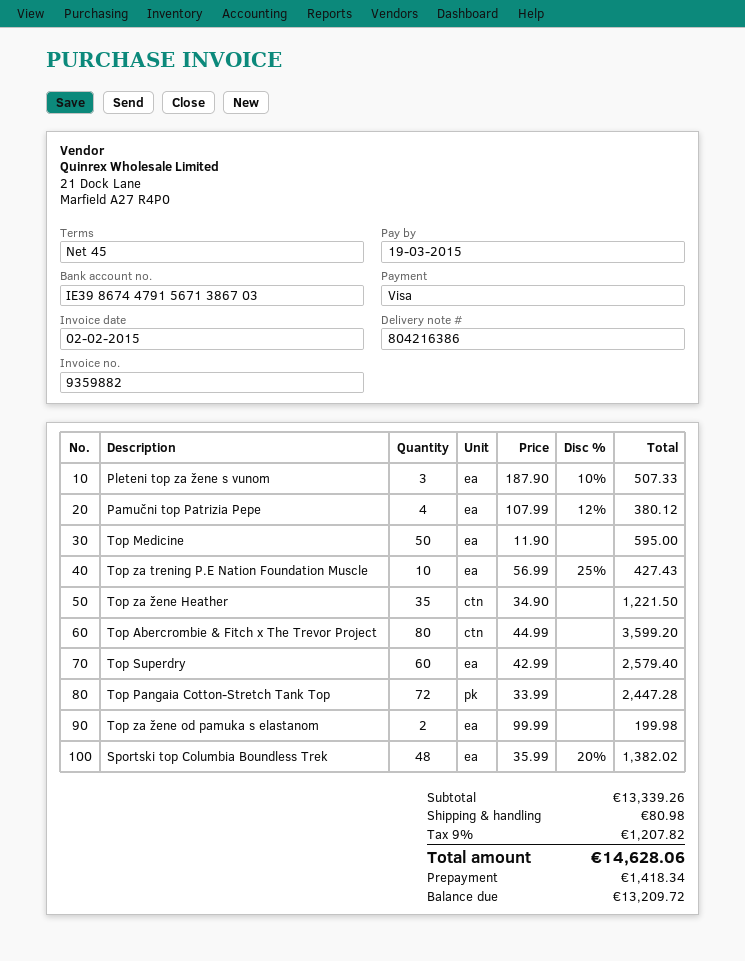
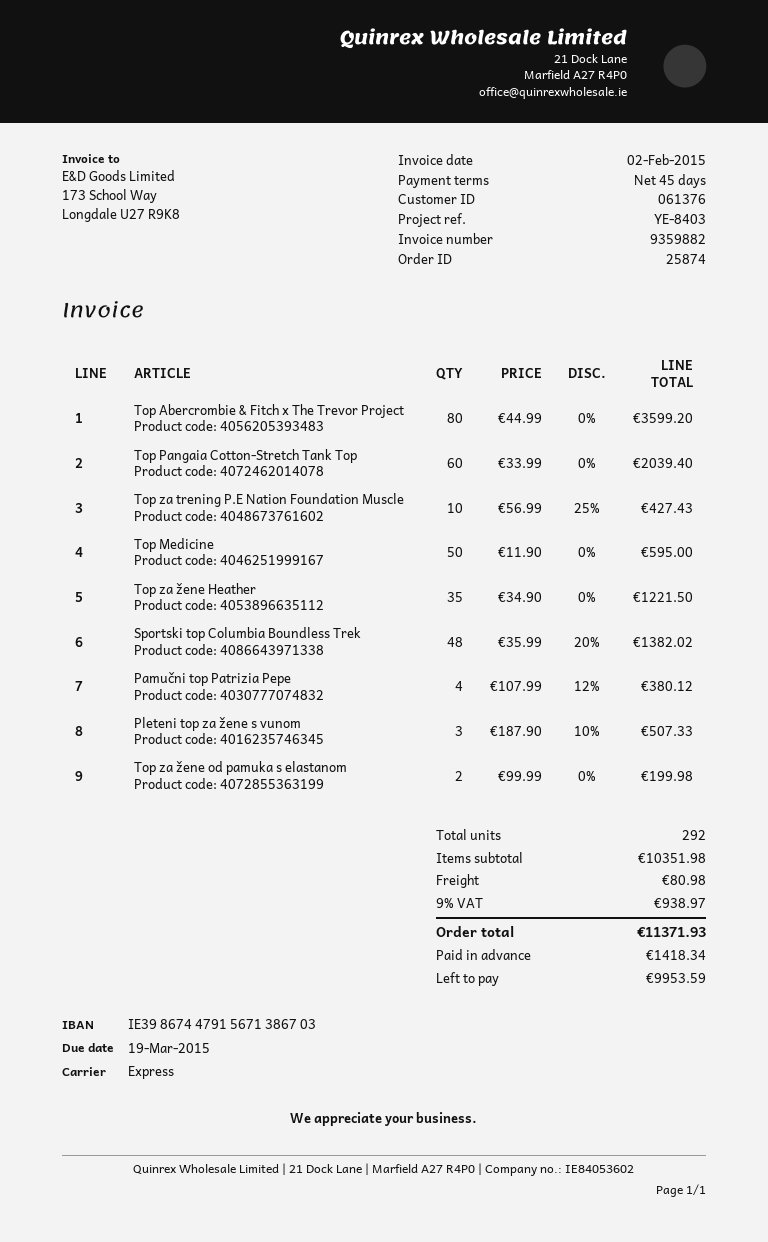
Top Superdry: 60 x 42.99 = 2579.40 -> none
Top Pangaia Cotton-Stretch Tank Top: 72 x 33.99 = 2447.28 -> 60 x 33.99 = 2039.40
subtotal: 13339.26 -> 10351.98
tax: 9% = 1207.82 -> 9% = 938.97
total: 14628.06 -> 11371.93
balance: 13209.72 -> 9953.59

